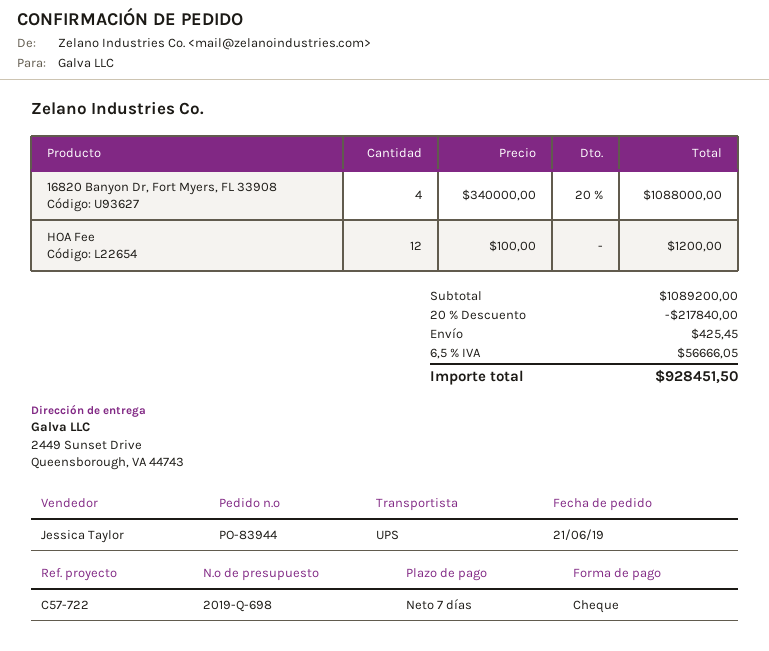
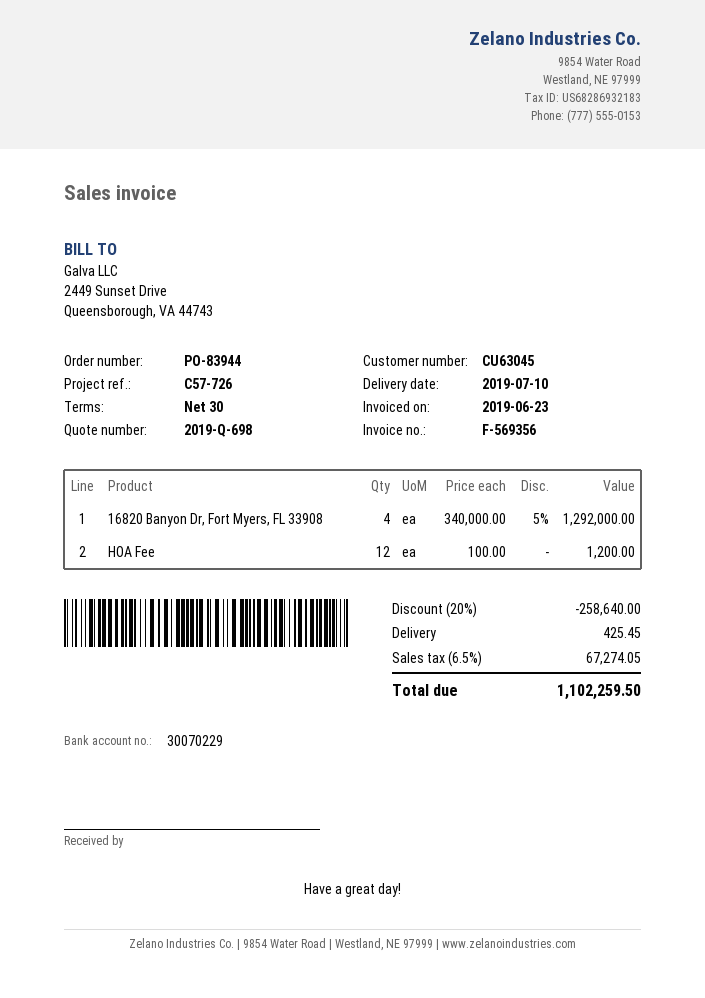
payment terms: 7 days -> 30 days
reference: C57-722 -> C57-726
16820 Banyon Dr, Fort Myers, FL 33908: 4 x 340000.00 - 20% = 1088000.00 -> 4 x 340000.00 - 5% = 1292000.00
discount: 20% = 217840.00 -> 20% = 258640.00
tax: 6.5% = 56666.05 -> 6.5% = 67274.05
total: 928451.50 -> 1102259.50

